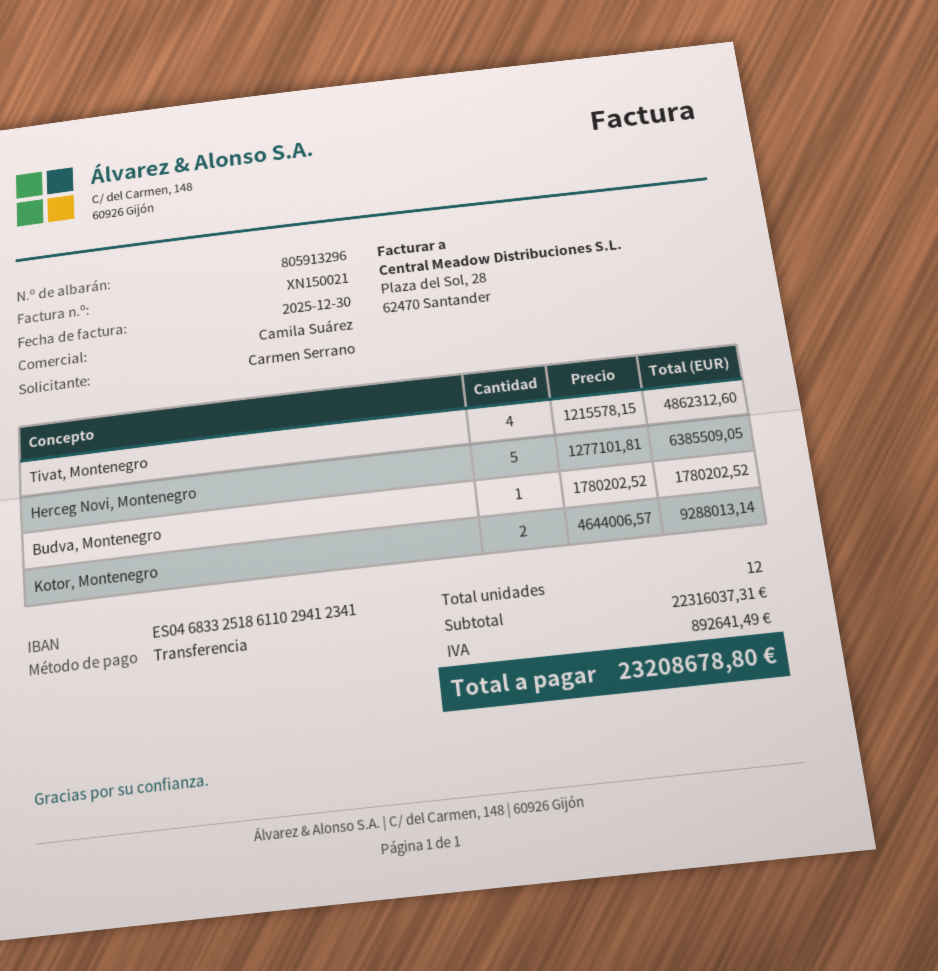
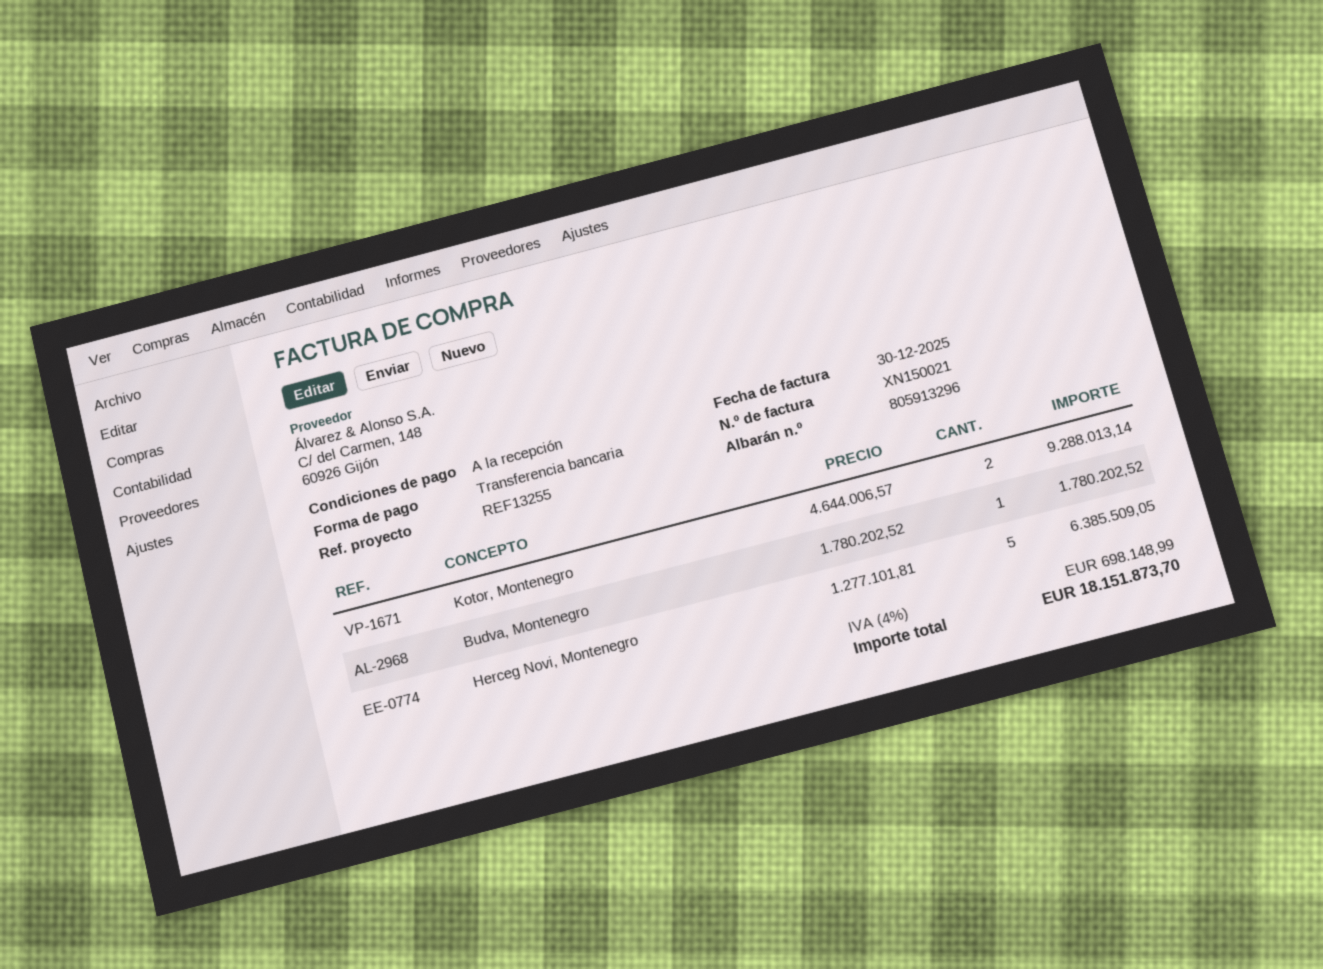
Tivat, Montenegro: 4 x 1215578.15 = 4862312.60 -> none
tax: 892641.49 -> 698148.99
total: 23208678.80 -> 18151873.70

